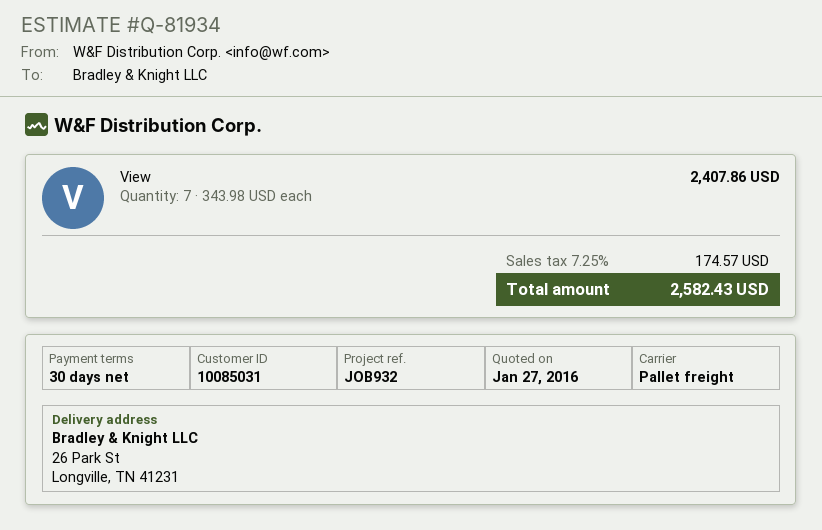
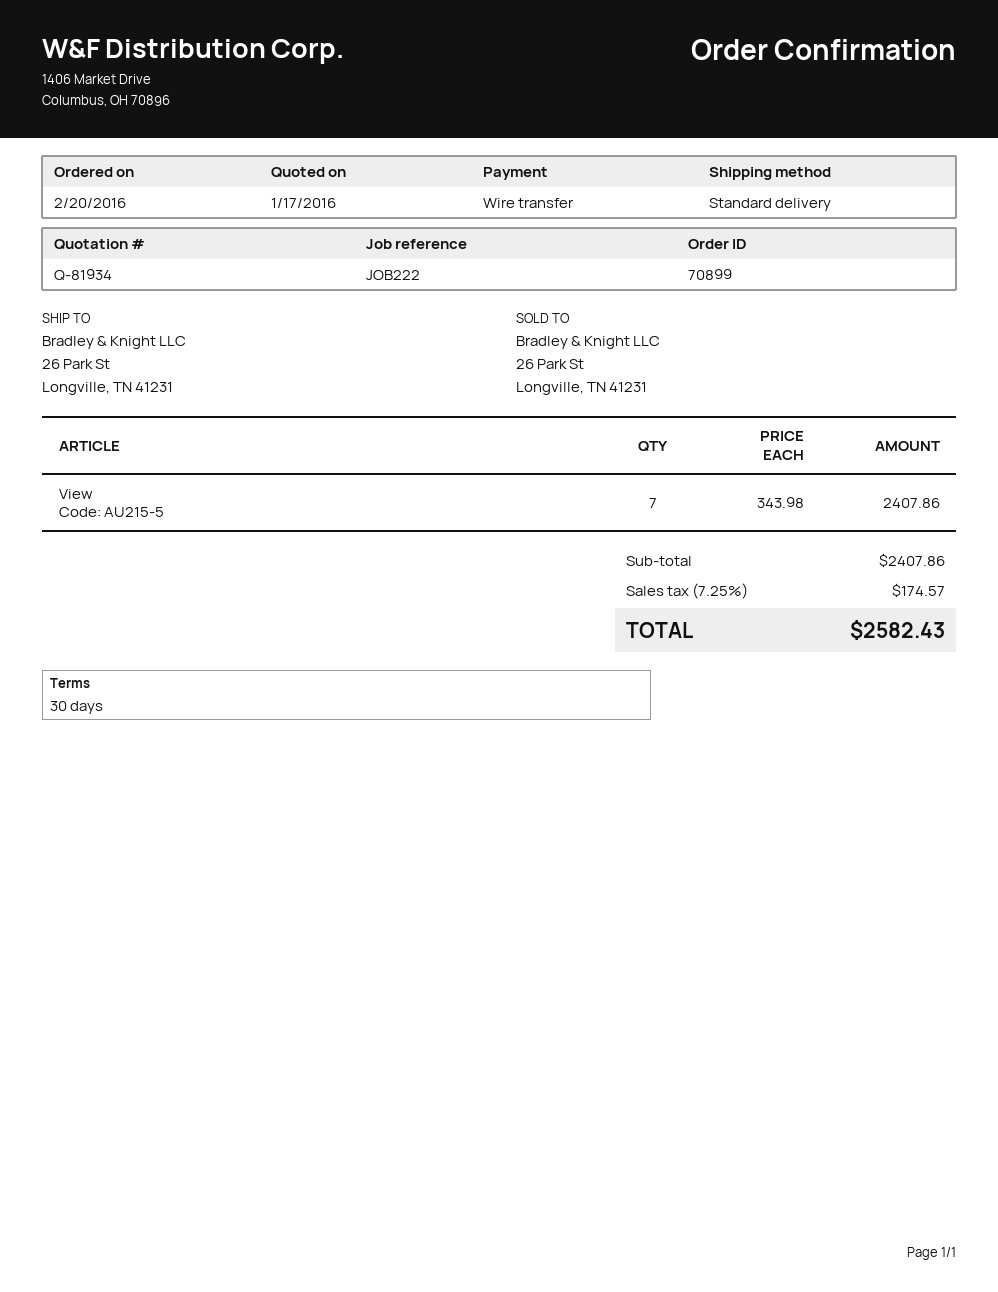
quote date: 2016-01-27 -> 2016-01-17
reference: JOB932 -> JOB222
shipping method: pallet freight -> standard

